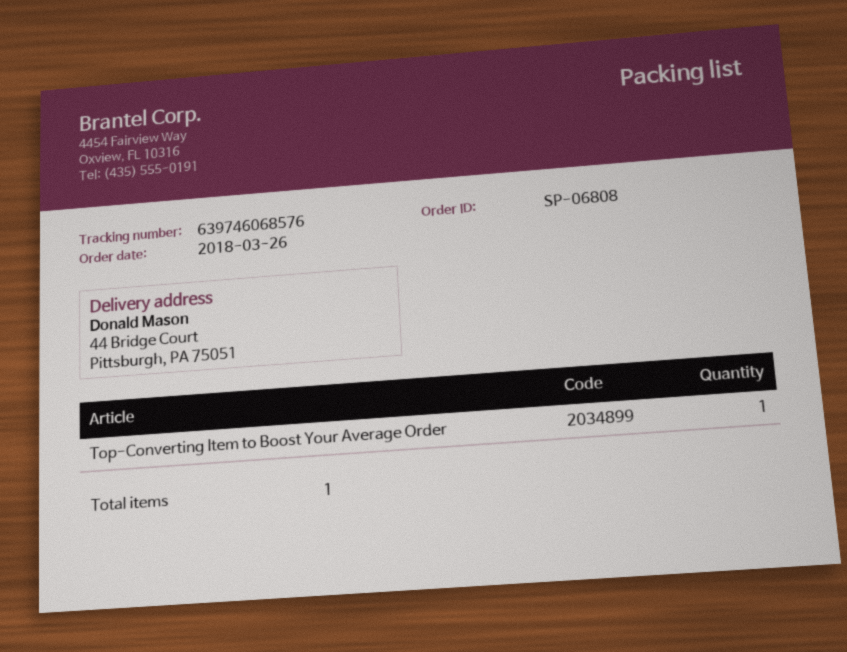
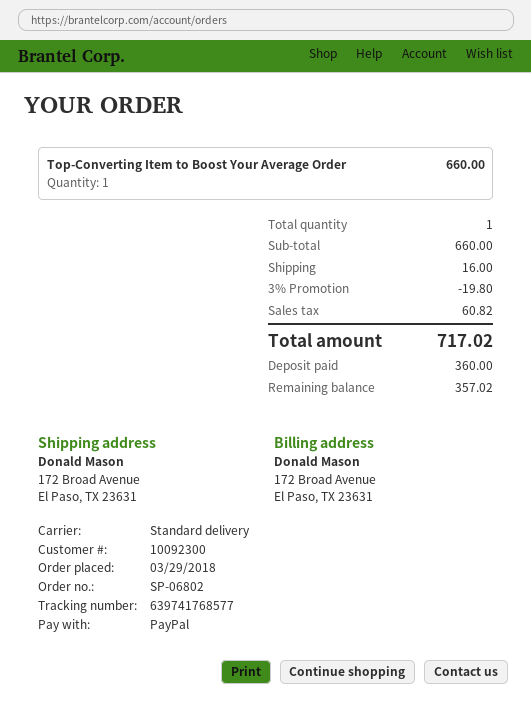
order number: SP-06808 -> SP-06802
order date: 2018-03-26 -> 2018-03-29
tracking number: 639746068576 -> 639741768577
ship to: 44 Bridge Court, Pittsburgh, PA 75051 -> 172 Broad Avenue, El Paso, TX 23631

